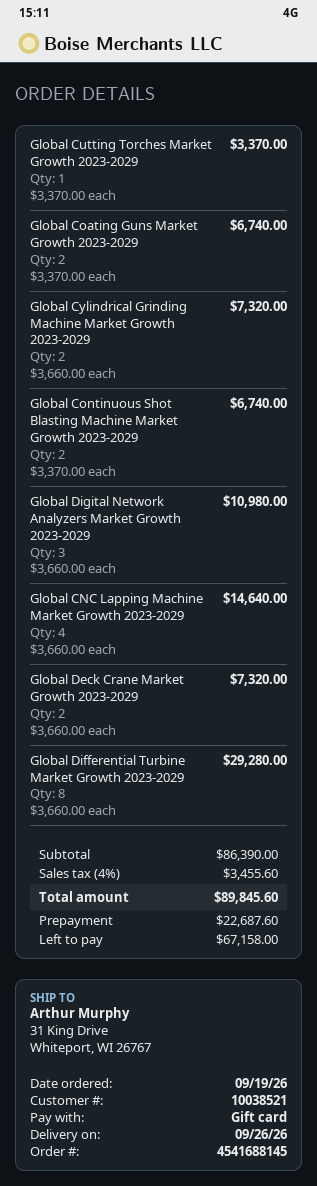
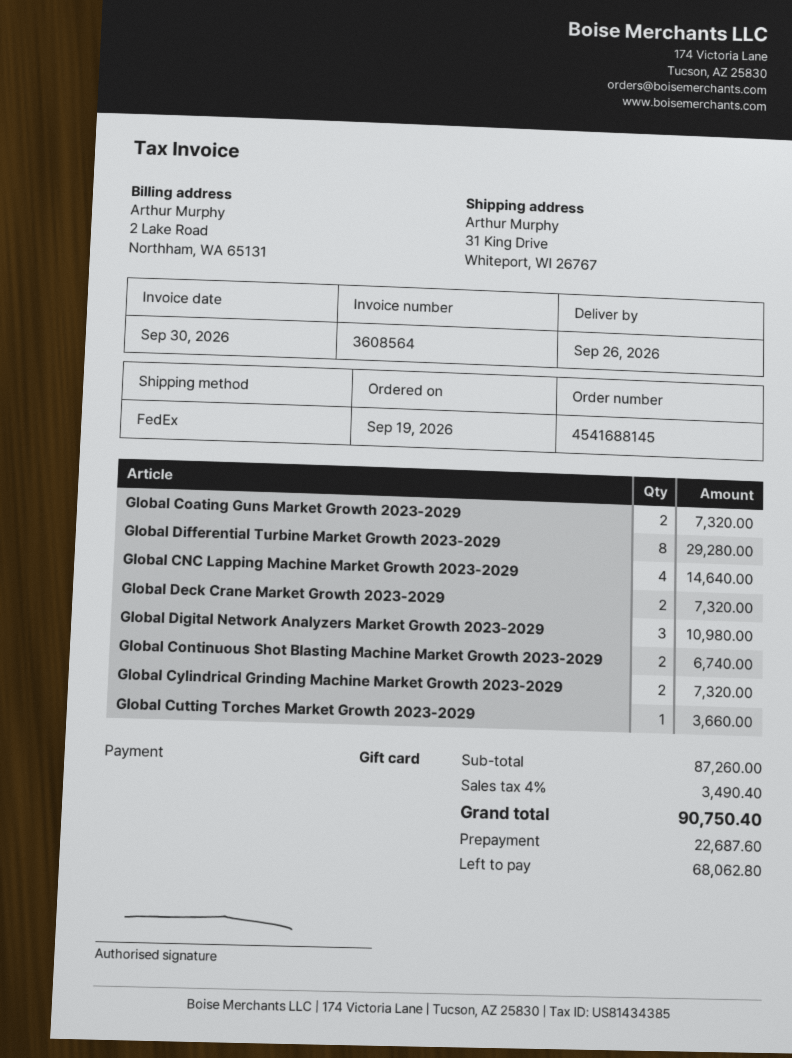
Global Cutting Torches Market Growth 2023-2029: 1 for 3370.00 -> 1 for 3660.00
Global Coating Guns Market Growth 2023-2029: 2 for 6740.00 -> 2 for 7320.00
subtotal: 86390.00 -> 87260.00
tax: 4% = 3455.60 -> 4% = 3490.40
total: 89845.60 -> 90750.40
balance: 67158.00 -> 68062.80

